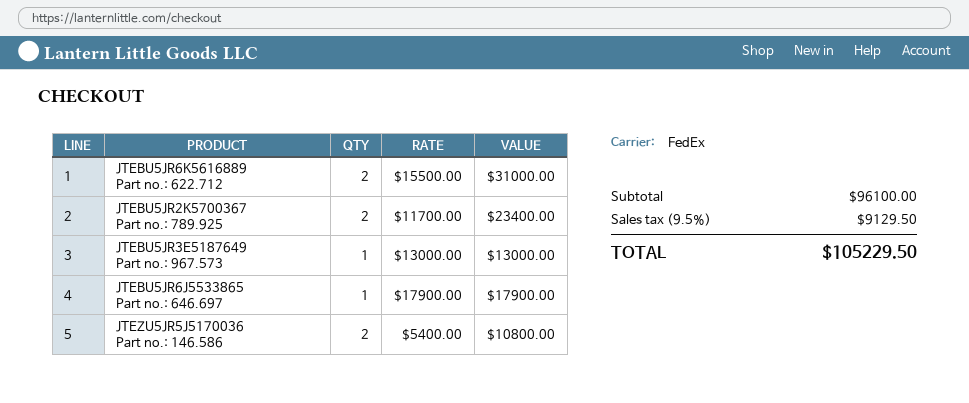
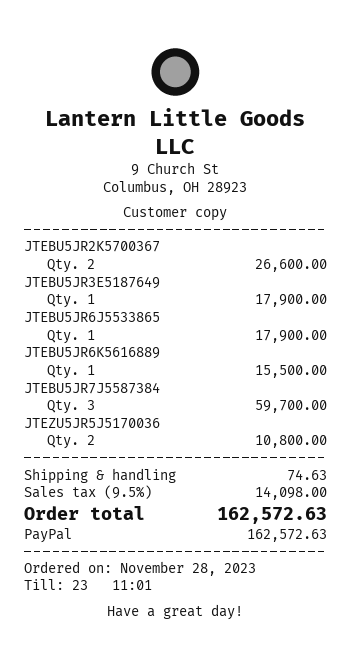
JTEBU5JR6K5616889: 2 for 31000.00 -> 1 for 15500.00
JTEBU5JR2K5700367: 2 for 23400.00 -> 2 for 26600.00
JTEBU5JR3E5187649: 1 for 13000.00 -> 1 for 17900.00
JTEBU5JR7J5587384: none -> 3 for 59700.00
shipping: none -> 74.63
tax: 9.5% = 9129.50 -> 9.5% = 14098.00
total: 105229.50 -> 162572.63

